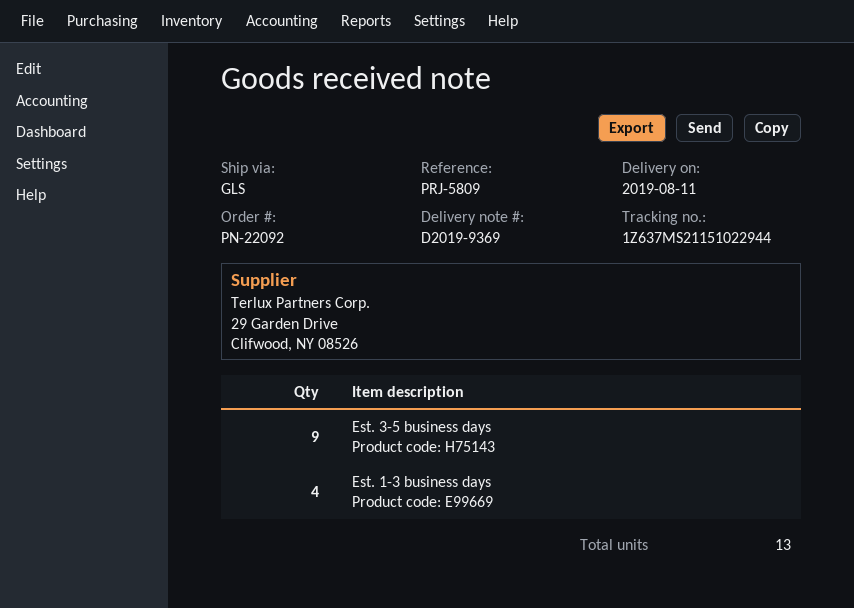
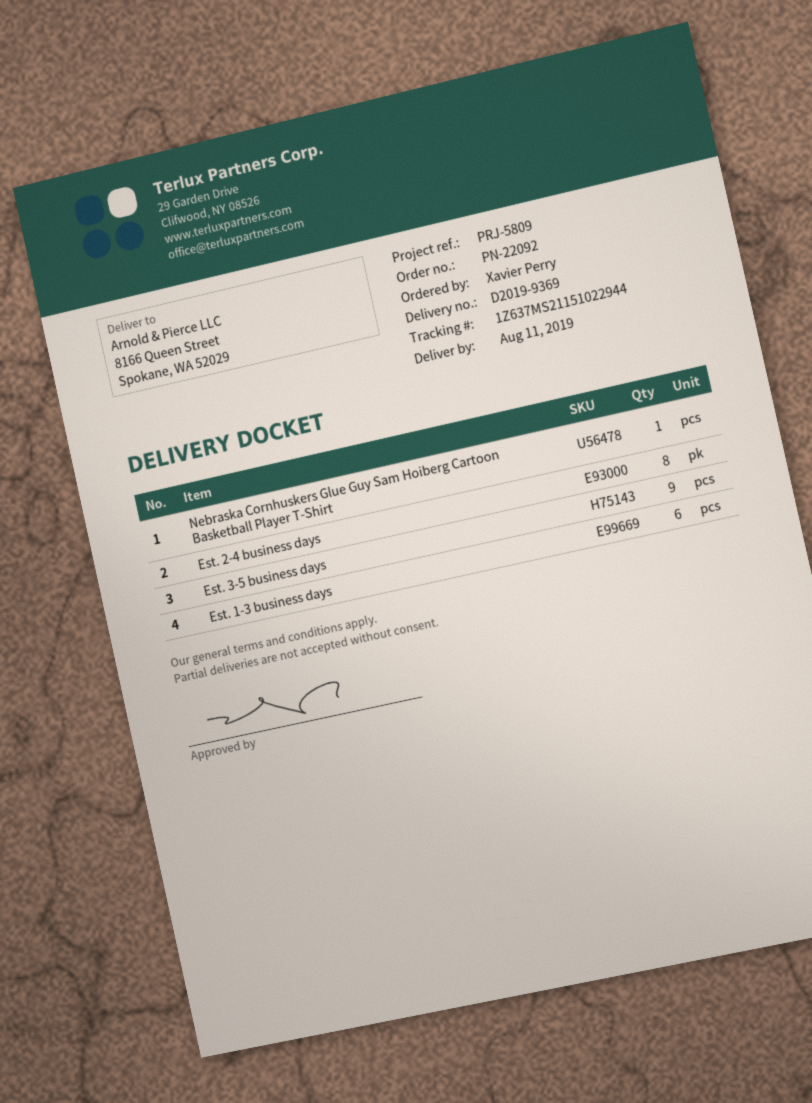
Est. 1-3 business days: 4 -> 6
Nebraska Cornhuskers Glue Guy Sam Hoiberg Cartoon Basketball Player T-Shirt: none -> 1
Est. 2-4 business days: none -> 8

